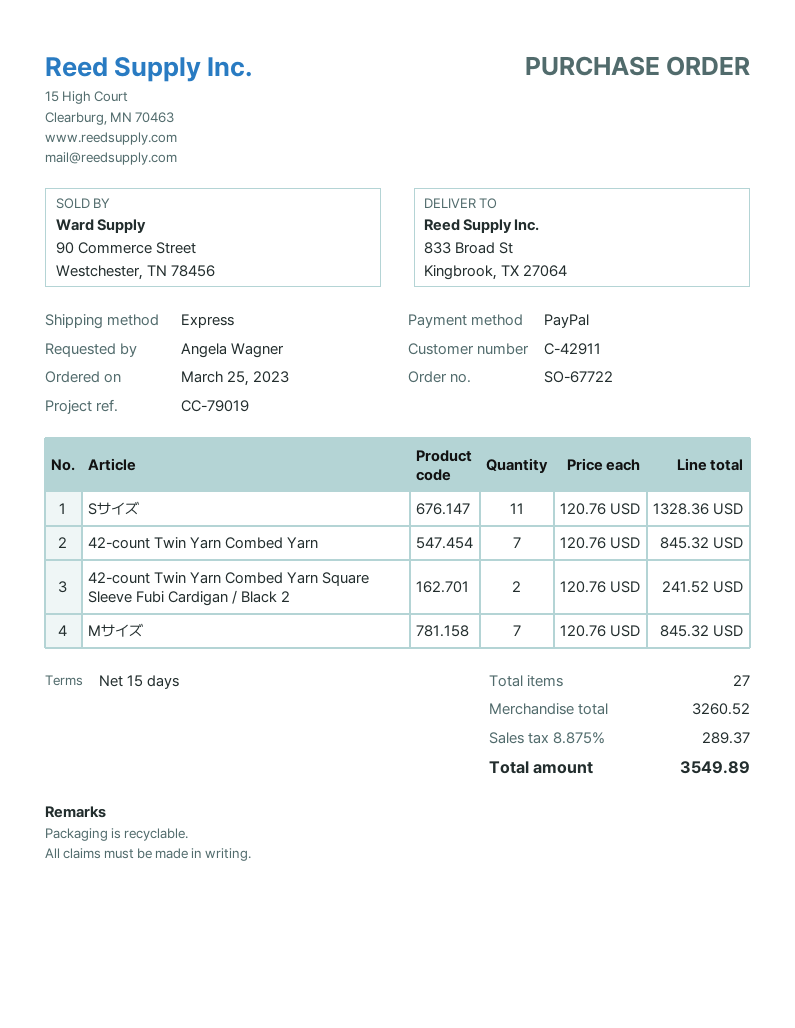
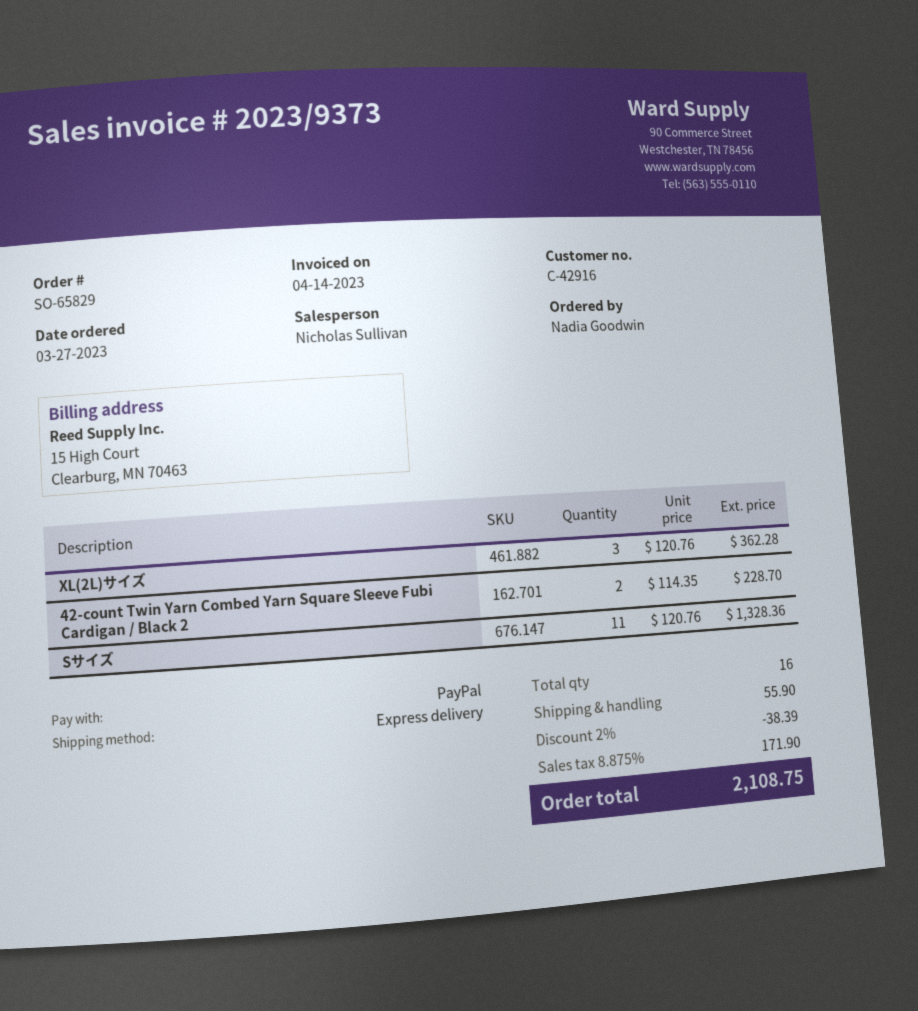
order number: SO-67722 -> SO-65829
order date: 2023-03-25 -> 2023-03-27
customer number: C-42911 -> C-42916
ordered by: Angela Wagner -> Nadia Goodwin
42-count Twin Yarn Combed Yarn: 7 x 120.76 = 845.32 -> none
42-count Twin Yarn Combed Yarn Square Sleeve Fubi Cardigan / Black 2: 2 x 120.76 = 241.52 -> 2 x 114.35 = 228.70
Mサイズ: 7 x 120.76 = 845.32 -> none
XL(2L)サイズ: none -> 3 x 120.76 = 362.28
total quantity: 27 -> 16
discount: none -> 2% = 38.39
shipping: none -> 55.90
tax: 8.875% = 289.37 -> 8.875% = 171.90
total: 3549.89 -> 2108.75

